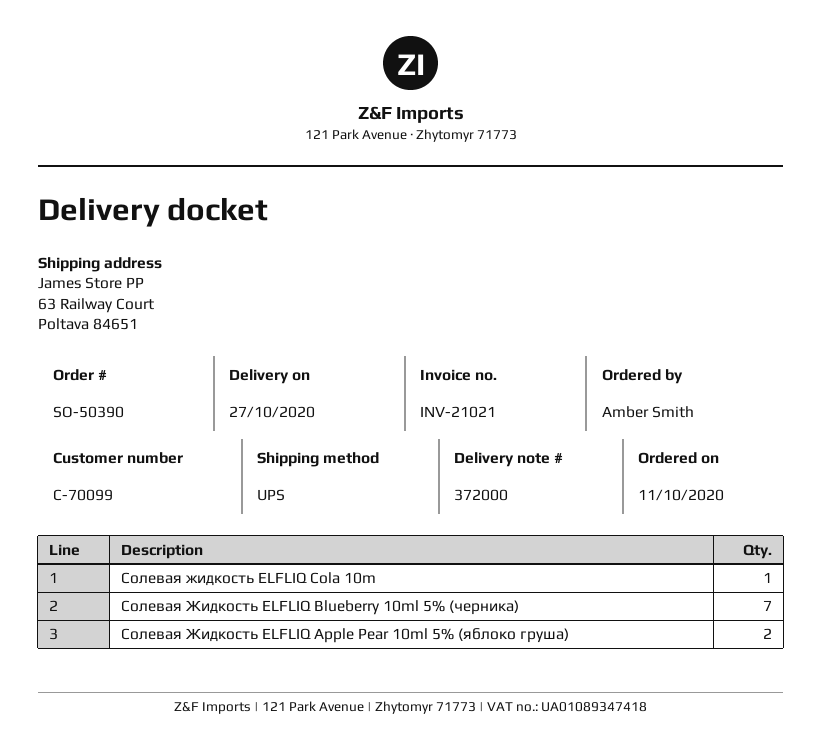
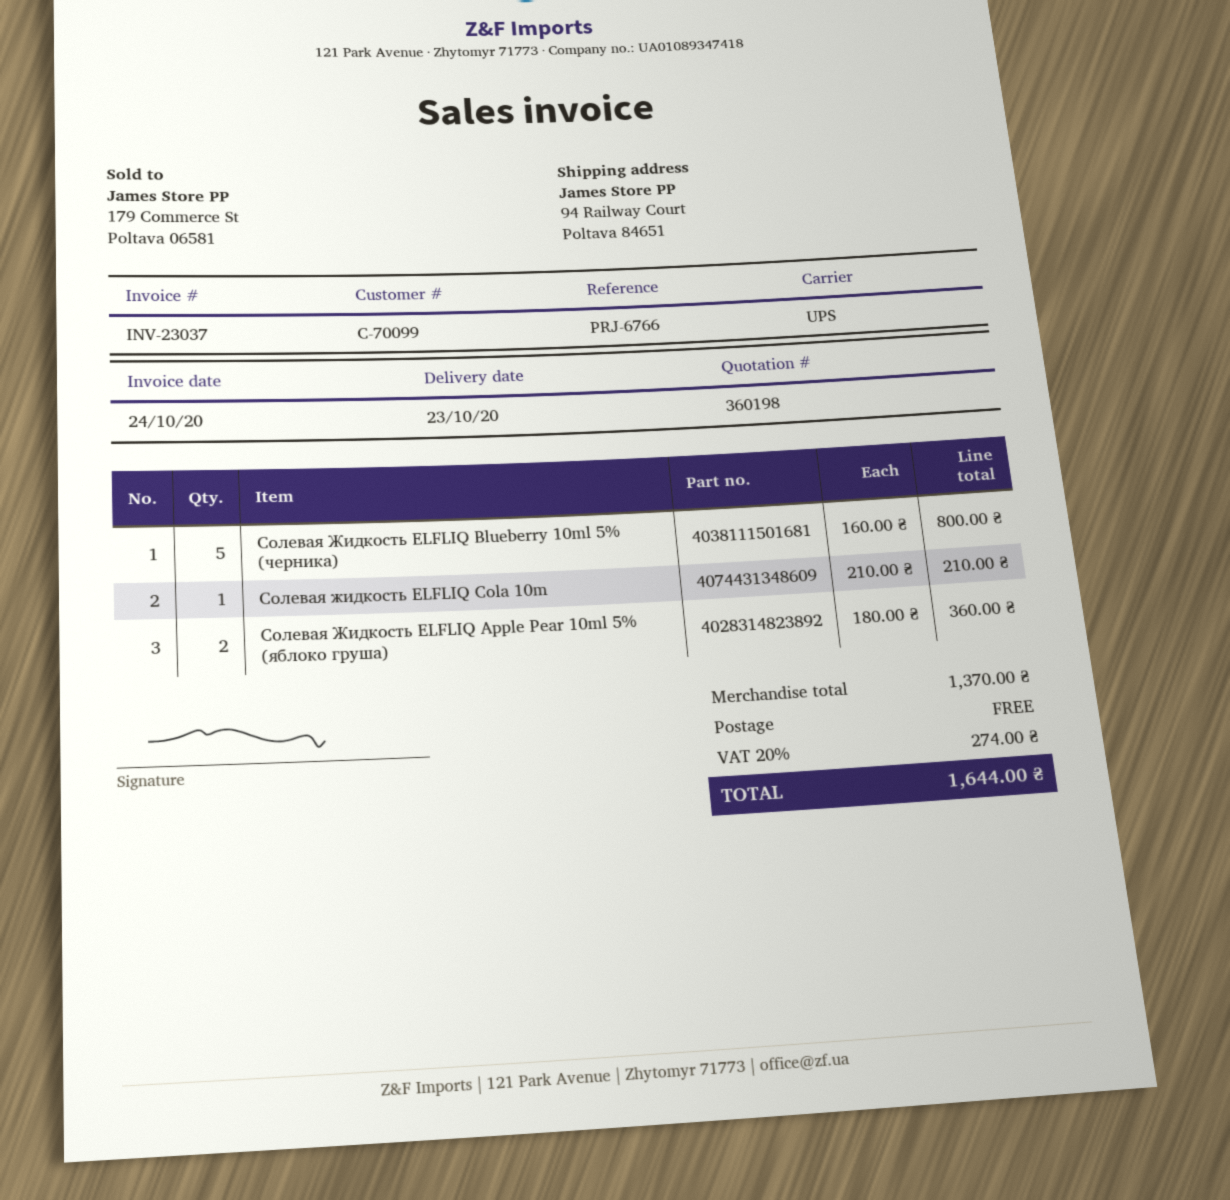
delivery date: 2020-10-27 -> 2020-10-23
invoice number: INV-21021 -> INV-23037
ship to: 63 Railway Court, Poltava 84651 -> 94 Railway Court, Poltava 84651
Солевая Жидкость ELFLIQ Blueberry 10ml 5% (черника): 7 -> 5

